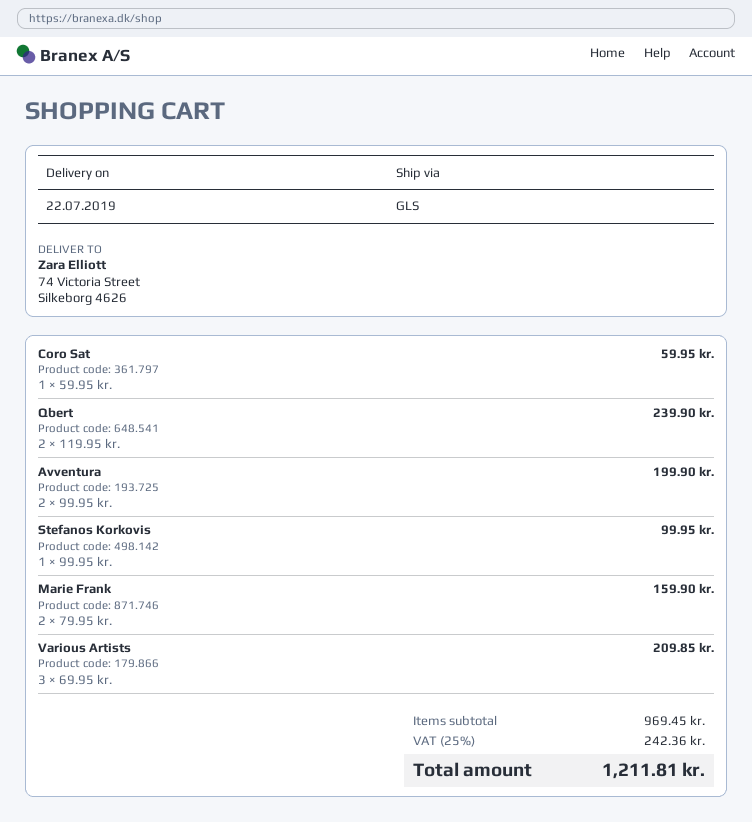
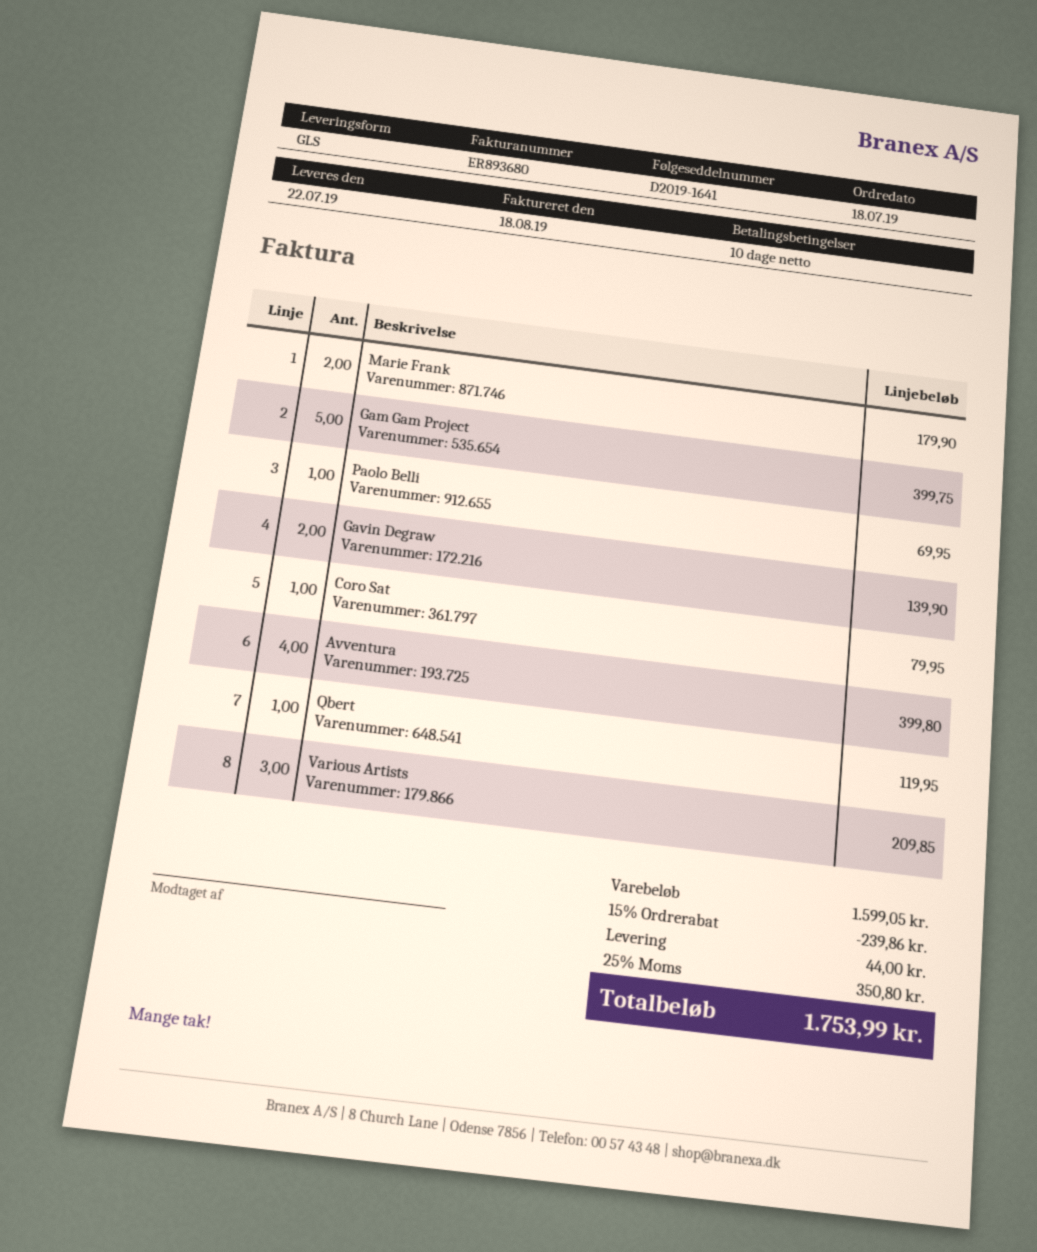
Coro Sat: 1 for 59.95 -> 1 for 79.95
Qbert: 2 for 239.90 -> 1 for 119.95
Avventura: 2 for 199.90 -> 4 for 399.80
Stefanos Korkovis: 1 for 99.95 -> none
Marie Frank: 2 for 159.90 -> 2 for 179.90
Gam Gam Project: none -> 5 for 399.75
Paolo Belli: none -> 1 for 69.95
Gavin Degraw: none -> 2 for 139.90
subtotal: 969.45 -> 1599.05
discount: none -> 15% = 239.86
shipping: none -> 44.00
tax: 25% = 242.36 -> 25% = 350.80
total: 1211.81 -> 1753.99

